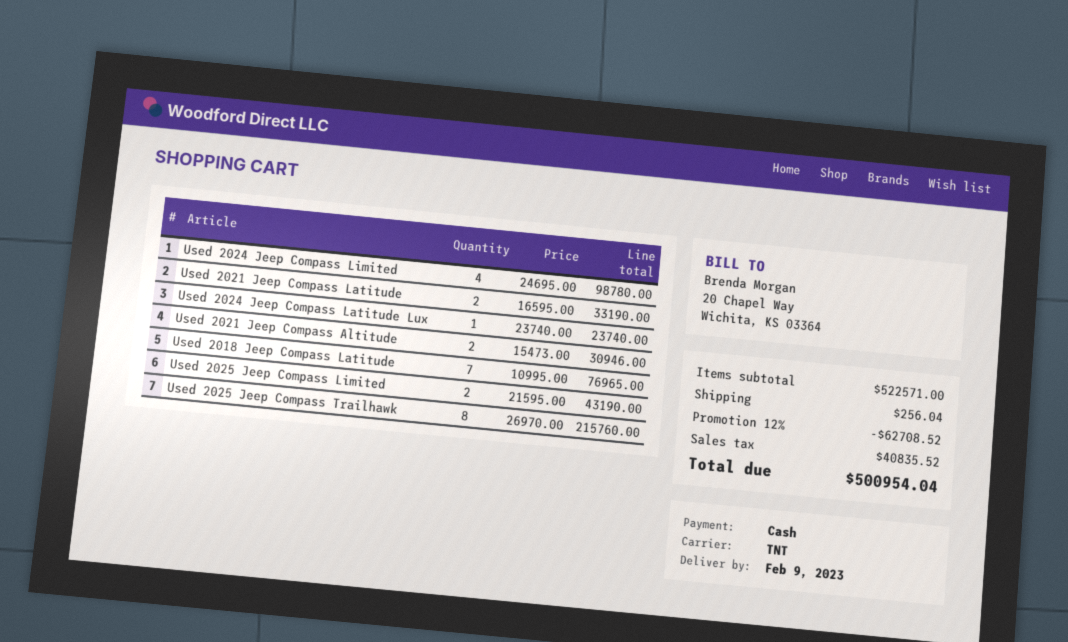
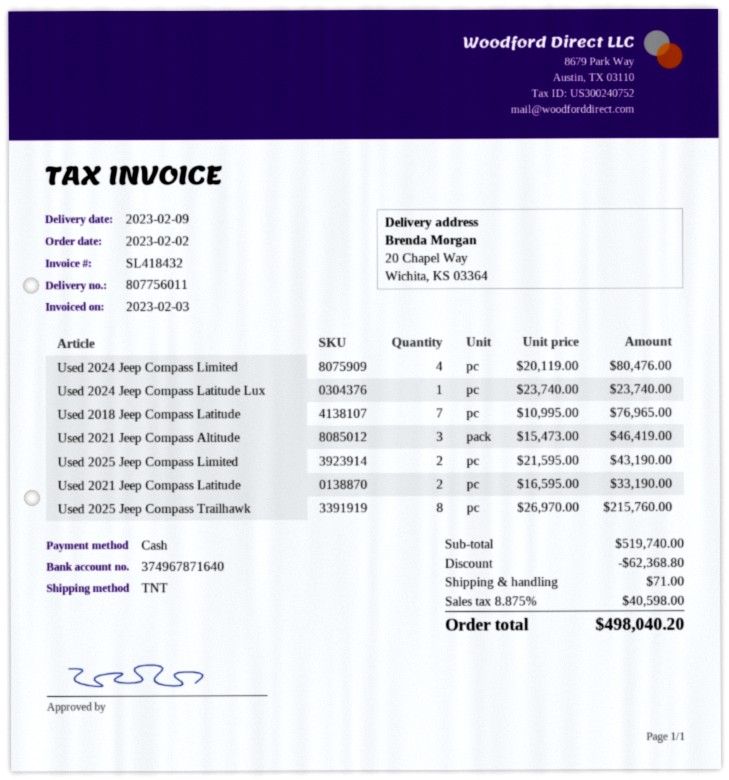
Used 2024 Jeep Compass Limited: 4 x 24695.00 = 98780.00 -> 4 x 20119.00 = 80476.00
Used 2021 Jeep Compass Altitude: 2 x 15473.00 = 30946.00 -> 3 x 15473.00 = 46419.00
subtotal: 522571.00 -> 519740.00
discount: 62708.52 -> 62368.80
shipping: 256.04 -> 71.00
tax: 40835.52 -> 40598.00
total: 500954.04 -> 498040.20

